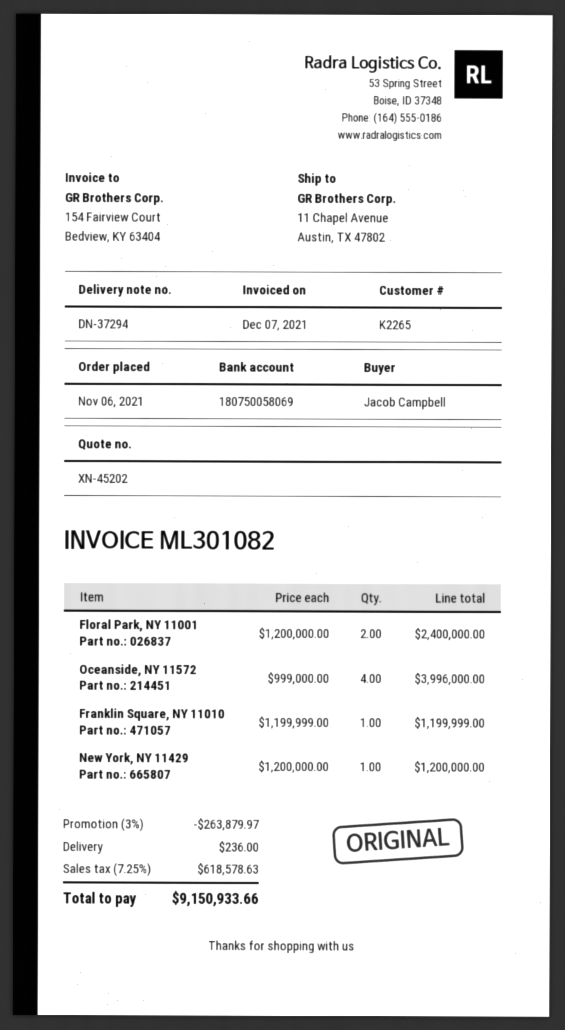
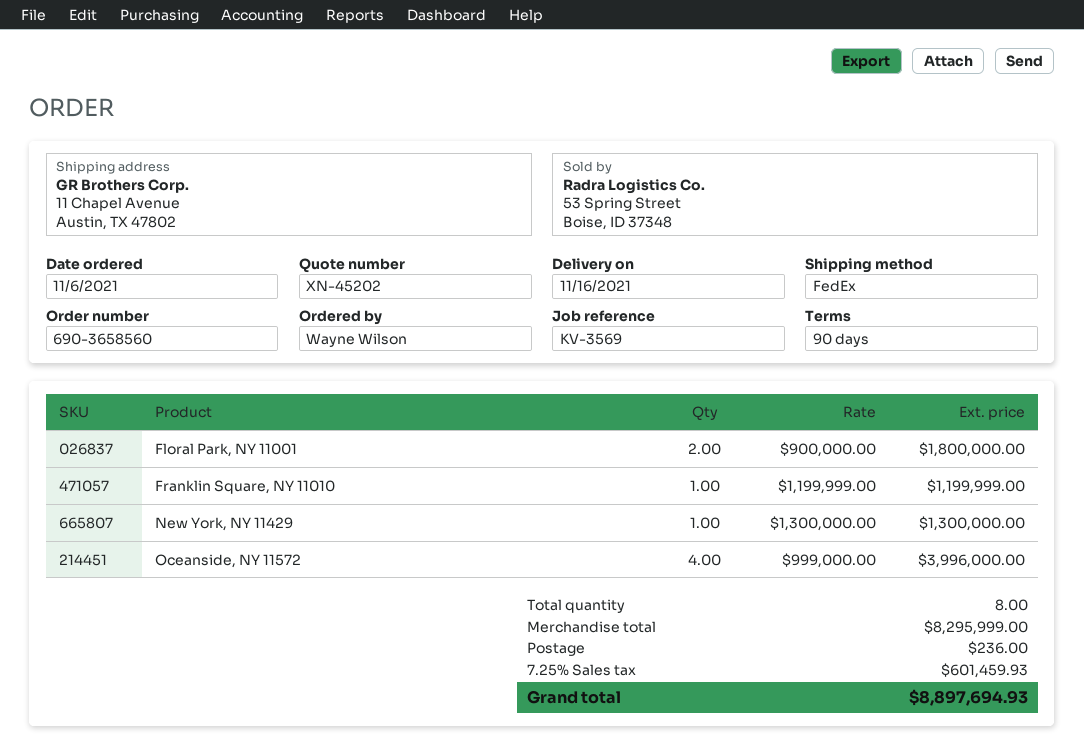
ordered by: Jacob Campbell -> Wayne Wilson
Floral Park, NY 11001: 2 x 1200000.00 = 2400000.00 -> 2 x 900000.00 = 1800000.00
New York, NY 11429: 1 x 1200000.00 = 1200000.00 -> 1 x 1300000.00 = 1300000.00
discount: 3% = 263879.97 -> none
tax: 7.25% = 618578.63 -> 7.25% = 601459.93
total: 9150933.66 -> 8897694.93

